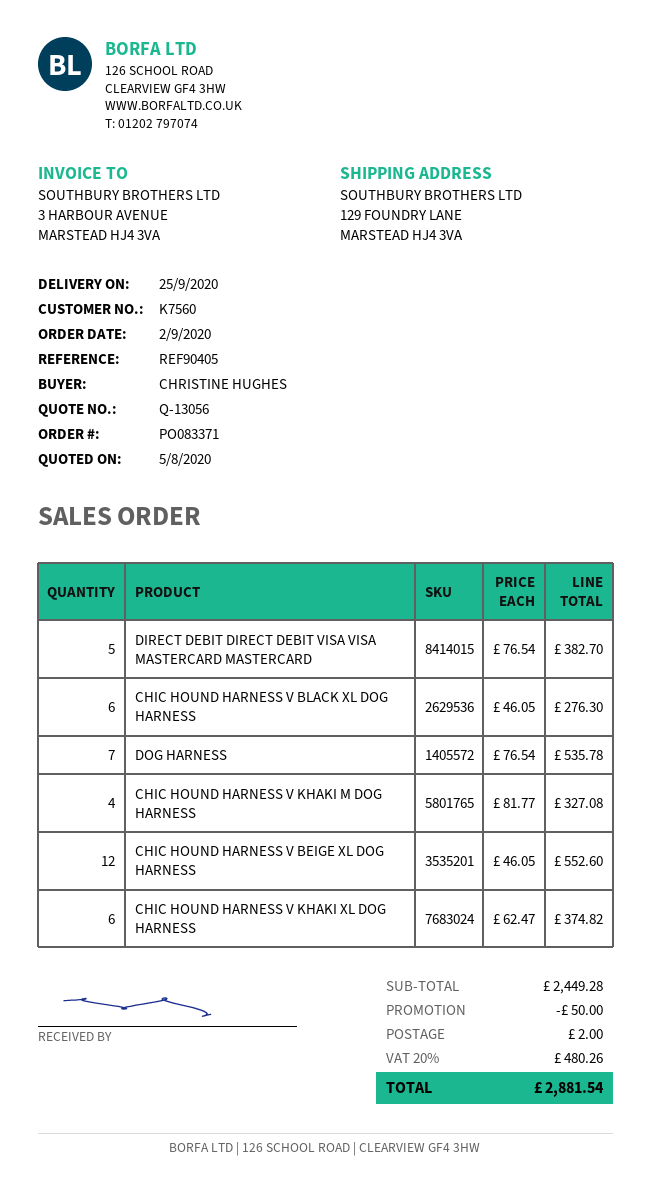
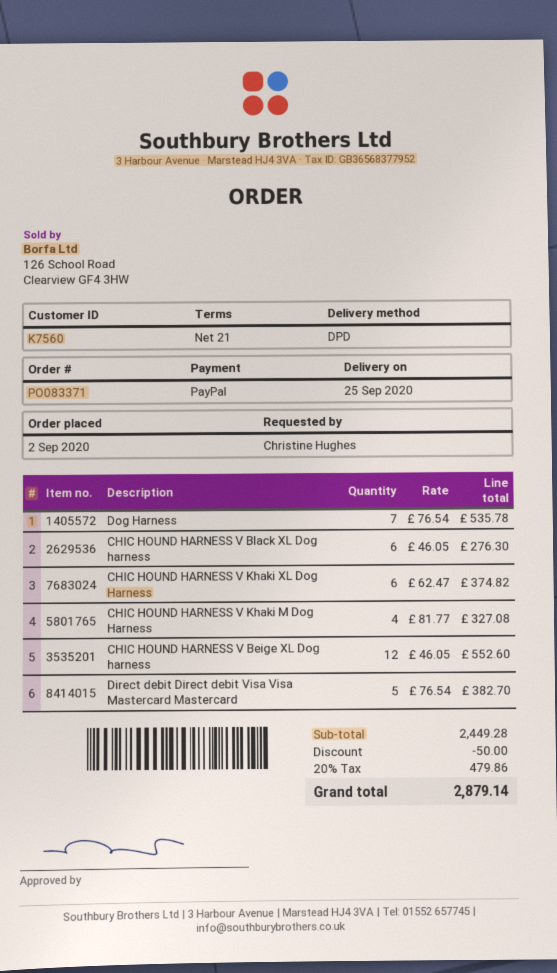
shipping: 2.00 -> none
tax: 20% = 480.26 -> 20% = 479.86
total: 2881.54 -> 2879.14

